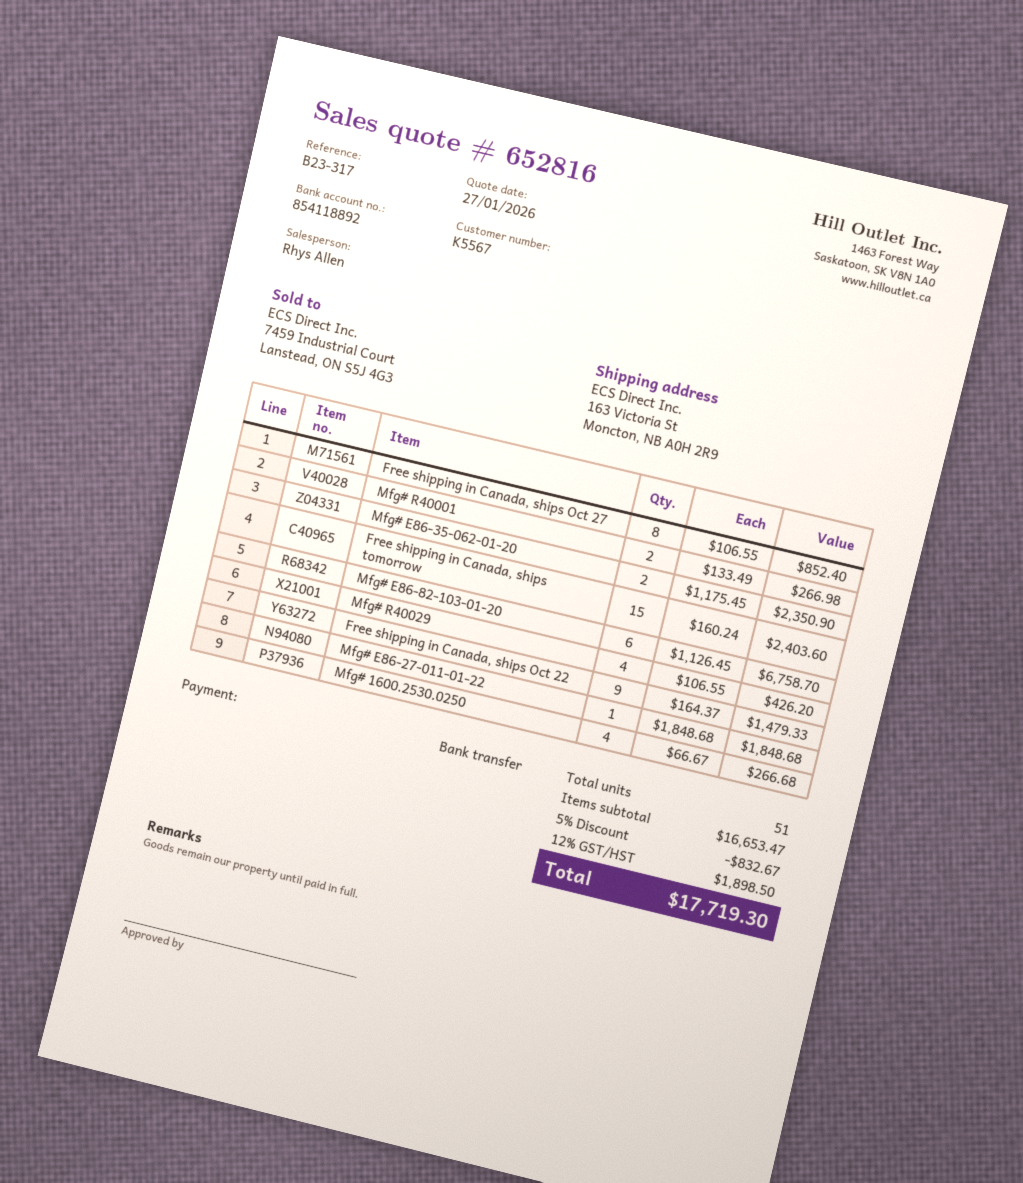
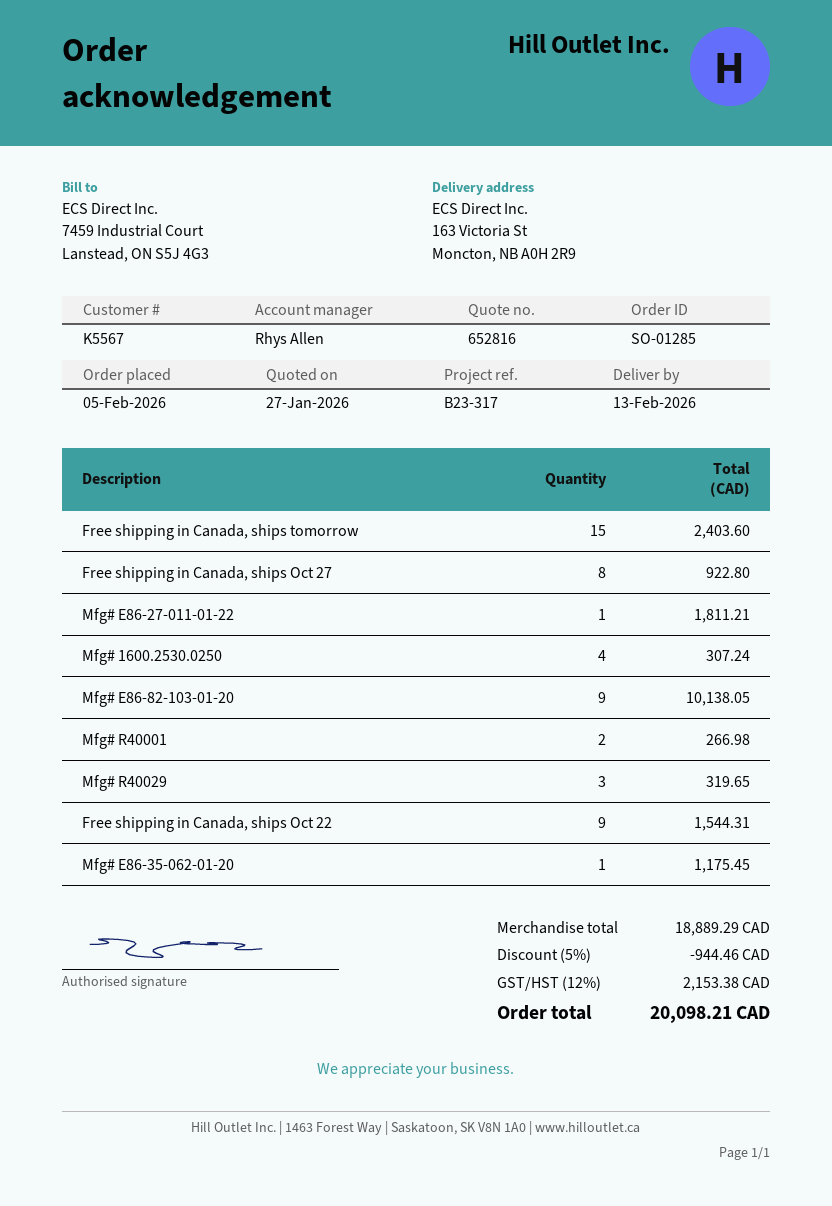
Free shipping in Canada, ships Oct 27: 8 for 852.40 -> 8 for 922.80
Mfg# E86-35-062-01-20: 2 for 2350.90 -> 1 for 1175.45
Mfg# E86-82-103-01-20: 6 for 6758.70 -> 9 for 10138.05
Mfg# R40029: 4 for 426.20 -> 3 for 319.65
Free shipping in Canada, ships Oct 22: 9 for 1479.33 -> 9 for 1544.31
Mfg# E86-27-011-01-22: 1 for 1848.68 -> 1 for 1811.21
Mfg# 1600.2530.0250: 4 for 266.68 -> 4 for 307.24
subtotal: 16653.47 -> 18889.29
discount: 5% = 832.67 -> 5% = 944.46
tax: 12% = 1898.50 -> 12% = 2153.38
total: 17719.30 -> 20098.21

